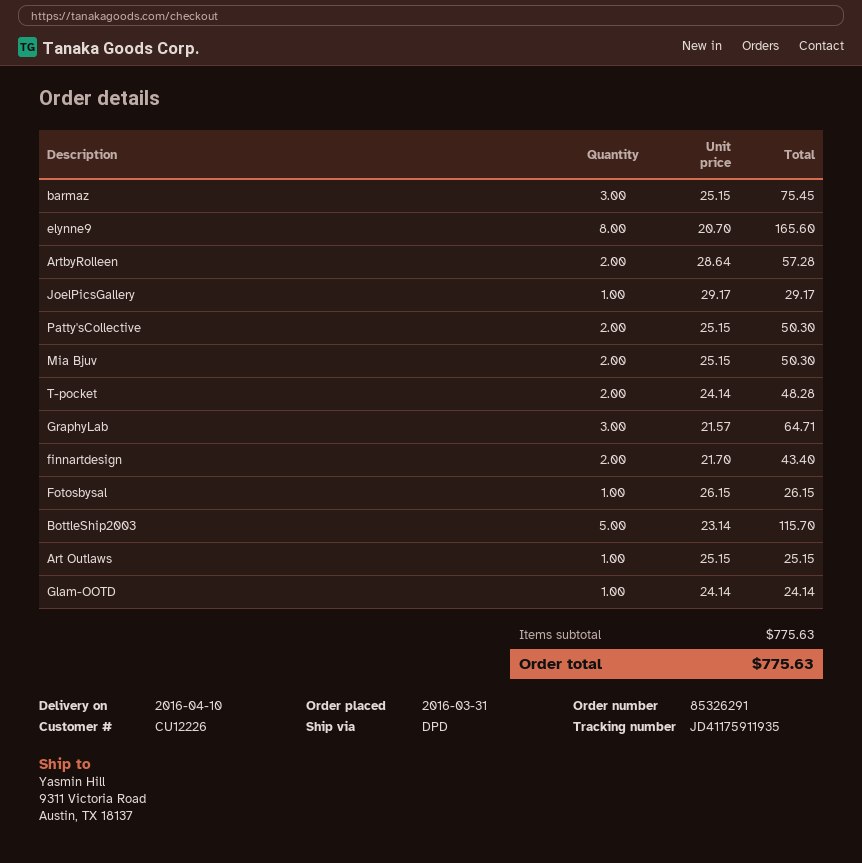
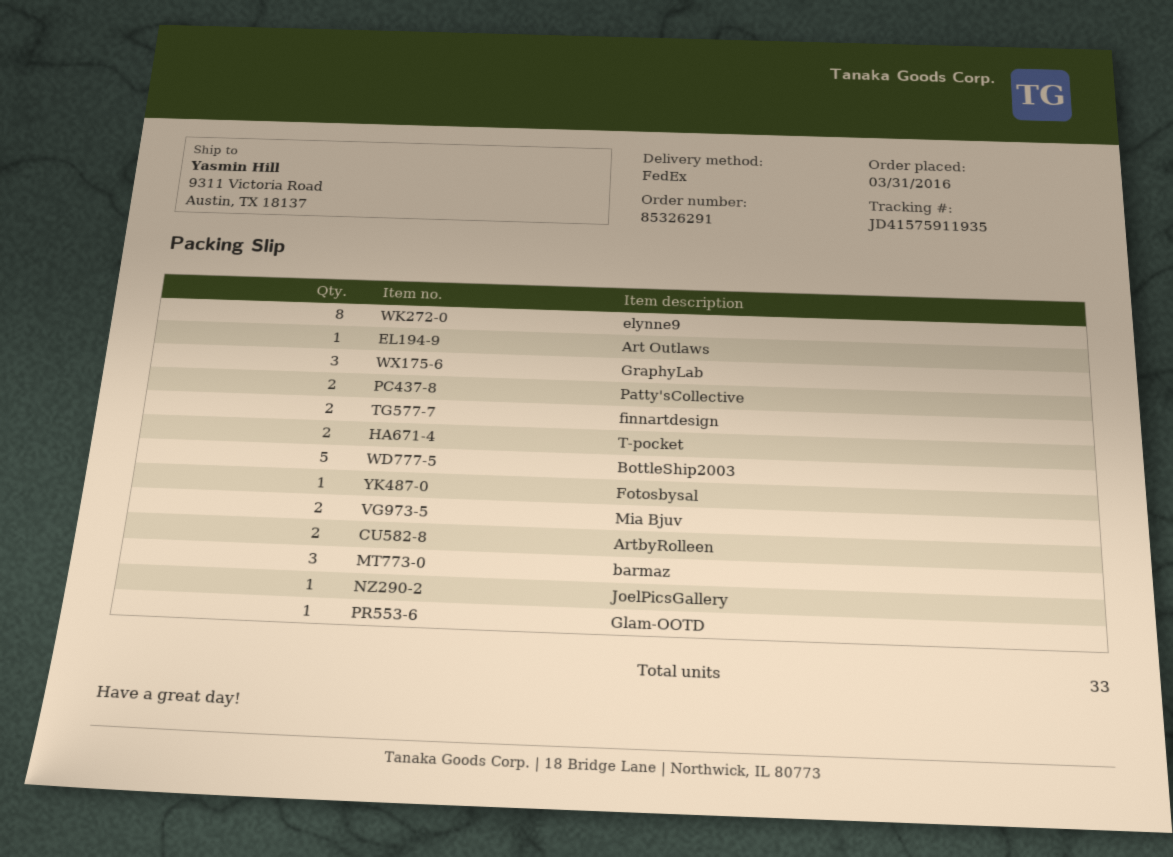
shipping method: DPD -> FedEx
tracking number: JD41175911935 -> JD41575911935

